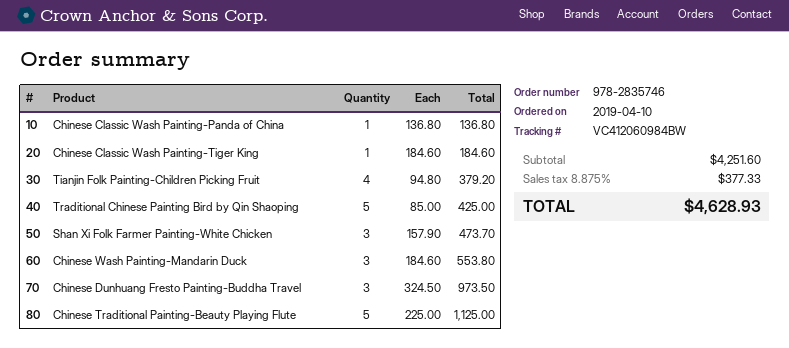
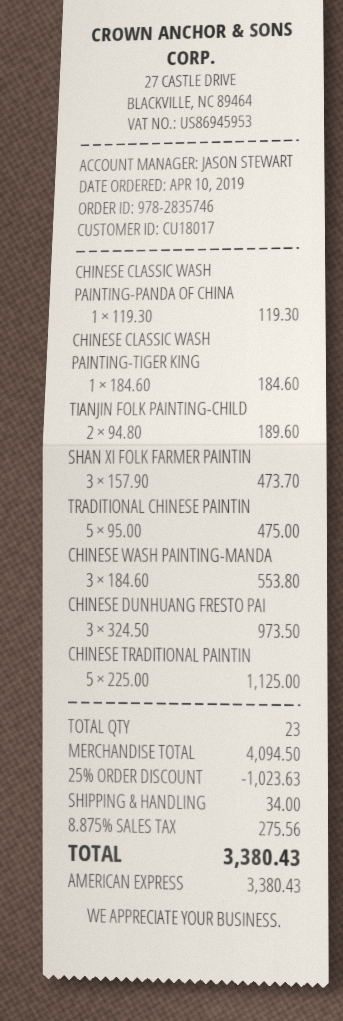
Chinese Classic Wash Painting-Panda of China: 1 x 136.80 = 136.80 -> 1 x 119.30 = 119.30
Tianjin Folk Painting-Children Picking Fruit: 4 x 94.80 = 379.20 -> 2 x 94.80 = 189.60
Traditional Chinese Painting Bird by Qin Shaoping: 5 x 85.00 = 425.00 -> 5 x 95.00 = 475.00
subtotal: 4251.60 -> 4094.50
discount: none -> 25% = 1023.63
shipping: none -> 34.00
tax: 8.875% = 377.33 -> 8.875% = 275.56
total: 4628.93 -> 3380.43

